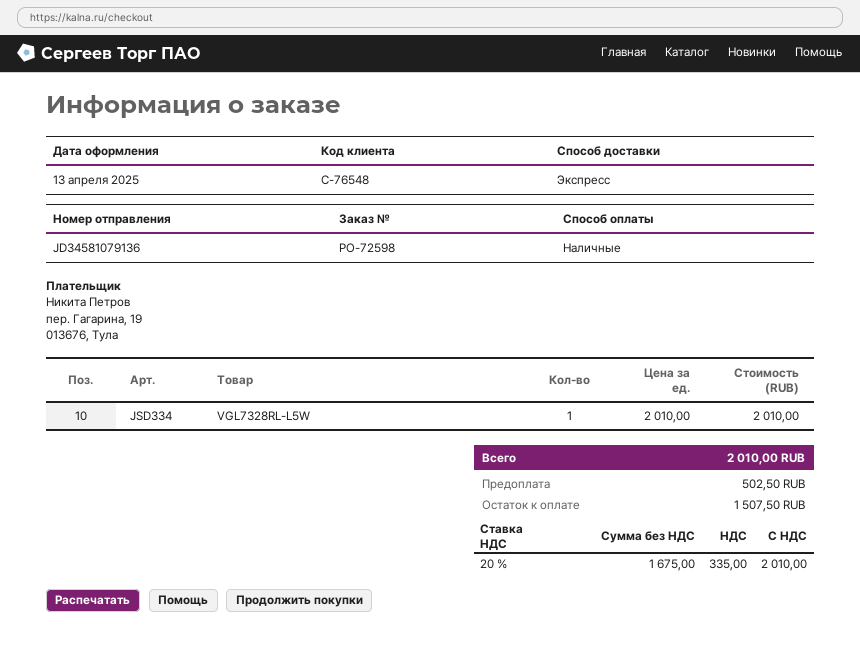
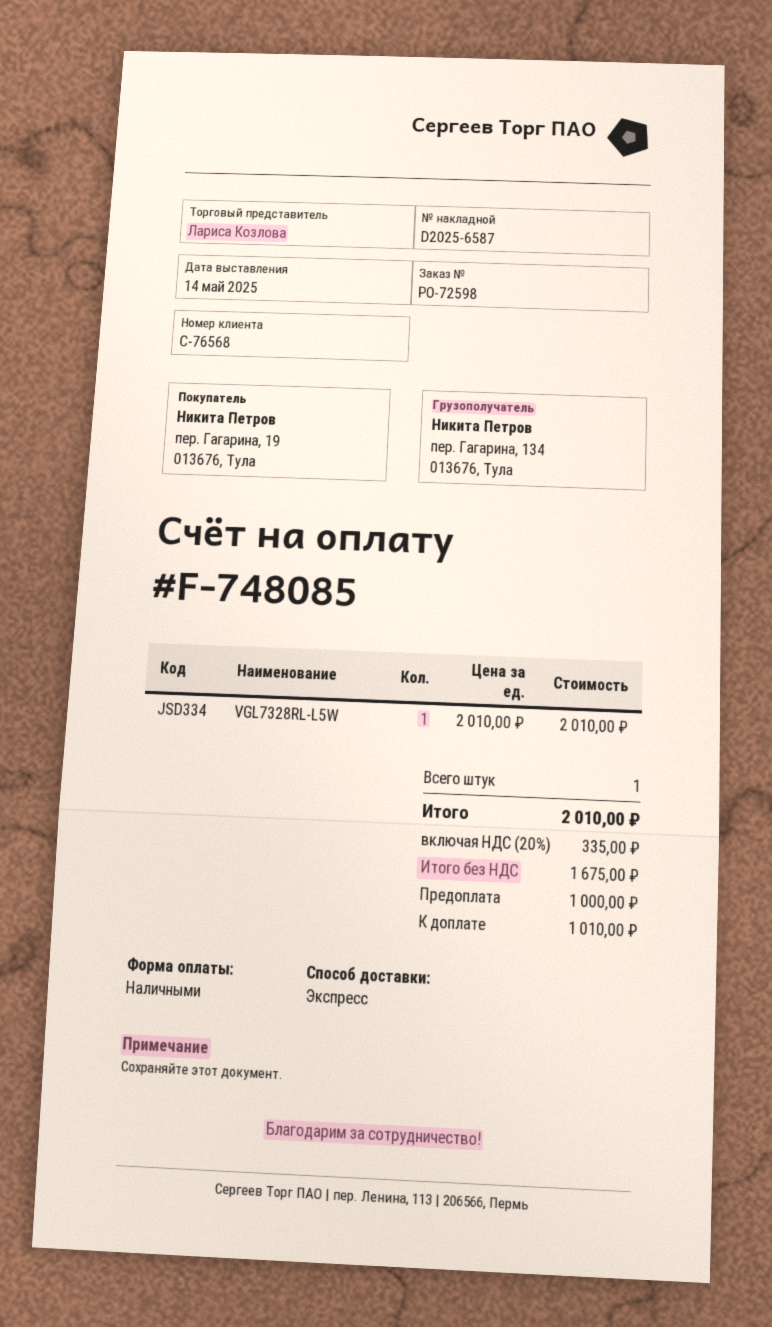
customer number: C-76548 -> C-76568
deposit: 502.50 -> 1000.00
balance: 1507.50 -> 1010.00

